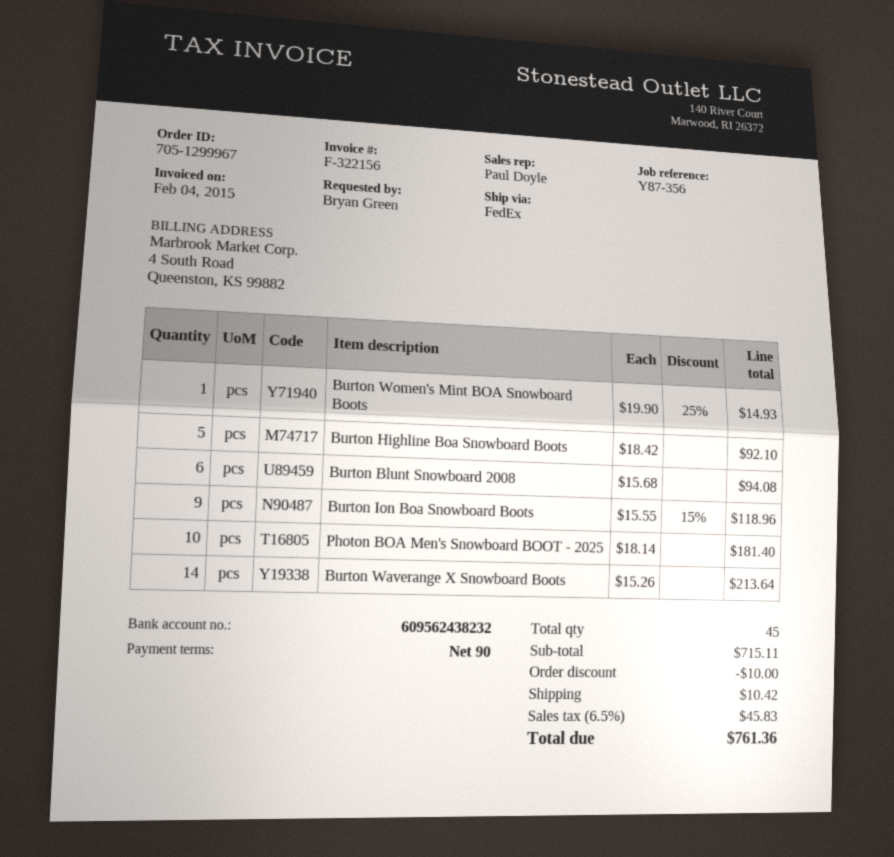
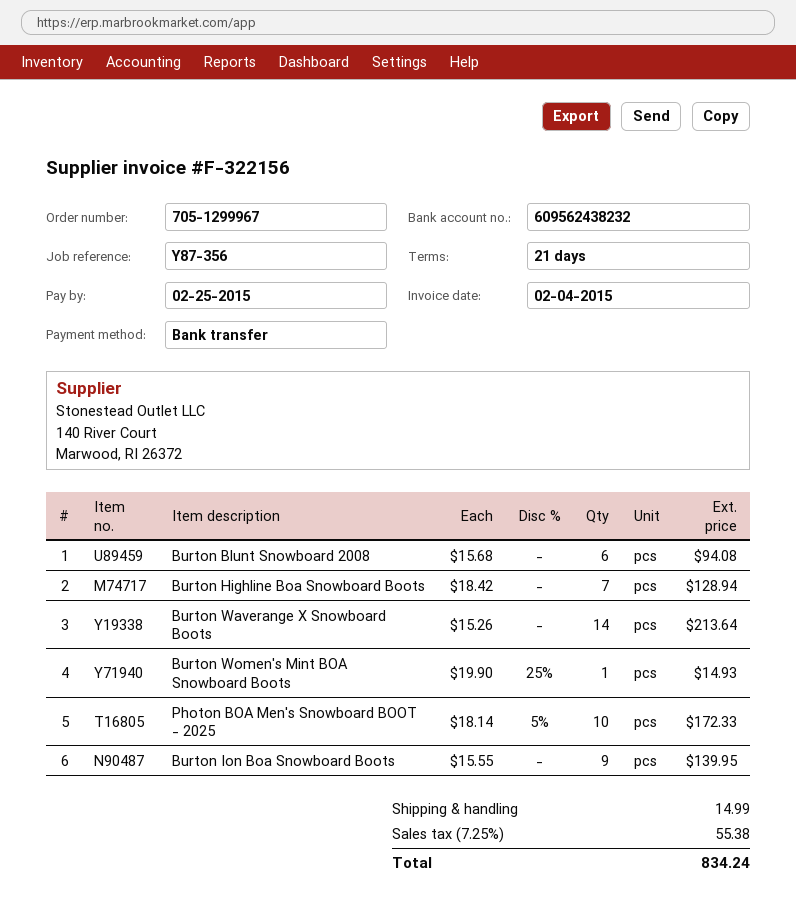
payment terms: 90 days -> 21 days
Burton Highline Boa Snowboard Boots: 5 x 18.42 = 92.10 -> 7 x 18.42 = 128.94
Burton Ion Boa Snowboard Boots: 9 x 15.55 - 15% = 118.96 -> 9 x 15.55 = 139.95
Photon BOA Men's Snowboard BOOT - 2025: 10 x 18.14 = 181.40 -> 10 x 18.14 - 5% = 172.33
discount: 10.00 -> none
shipping: 10.42 -> 14.99
tax: 6.5% = 45.83 -> 7.25% = 55.38
total: 761.36 -> 834.24

